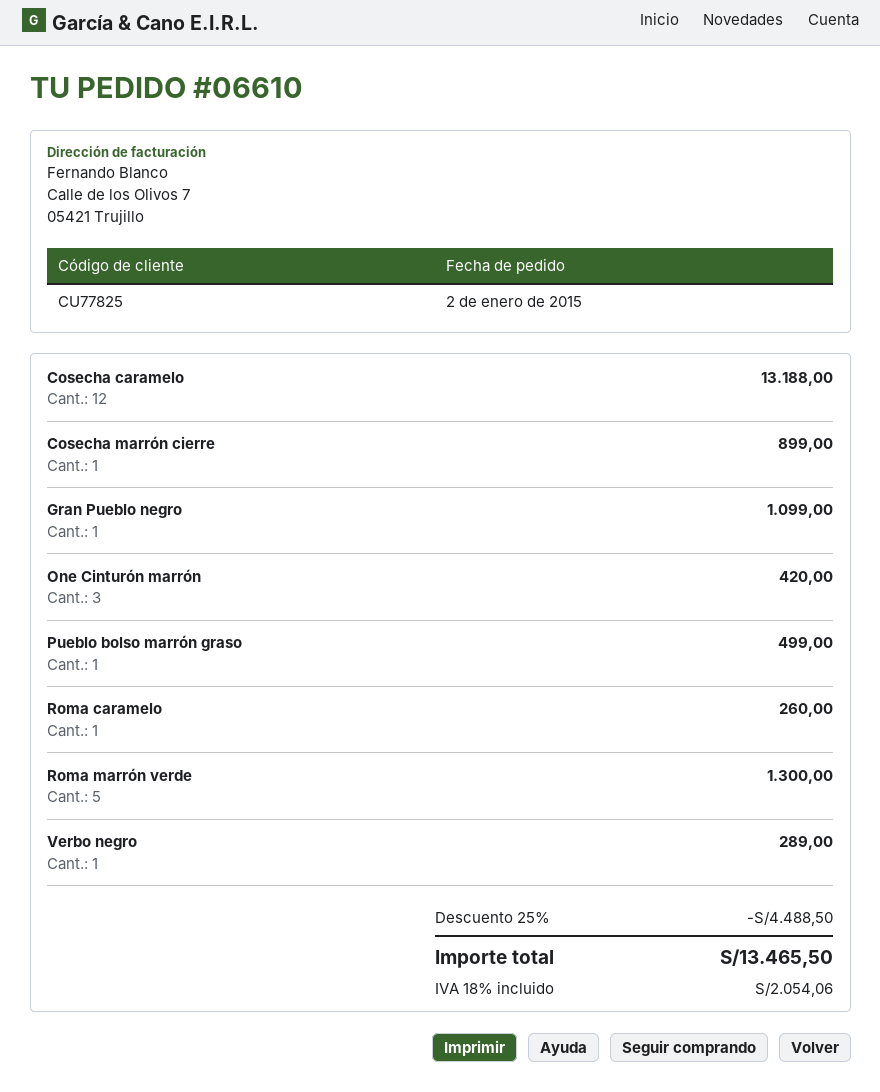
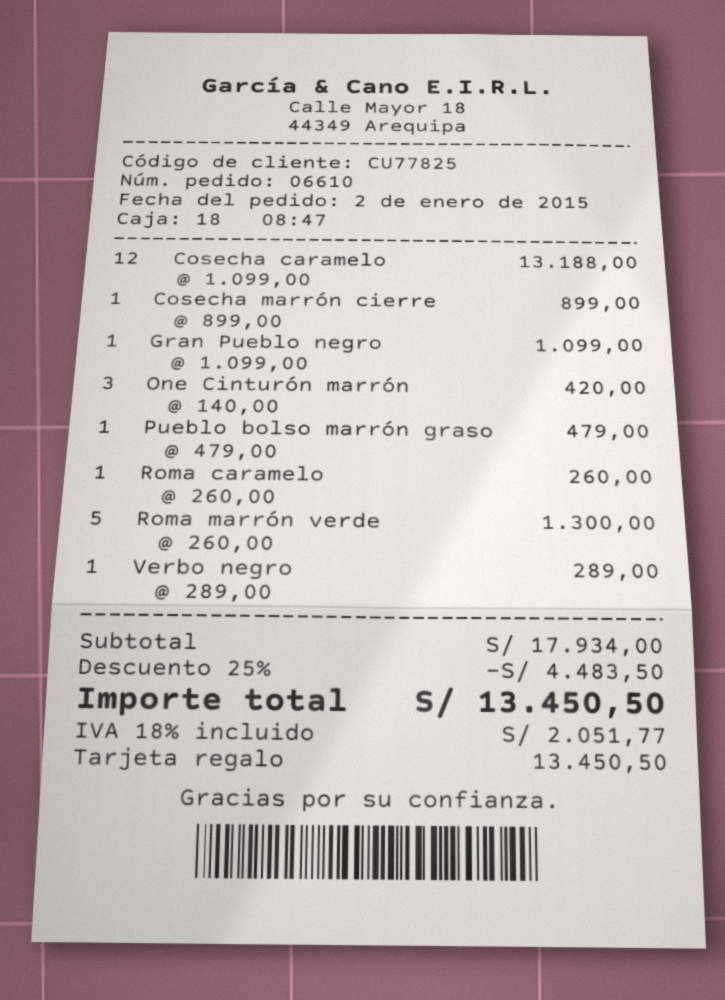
Pueblo bolso marrón graso: 1 for 499.00 -> 1 for 479.00
discount: 25% = 4488.50 -> 25% = 4483.50
tax: 18% = 2054.06 -> 18% = 2051.77
total: 13465.50 -> 13450.50

